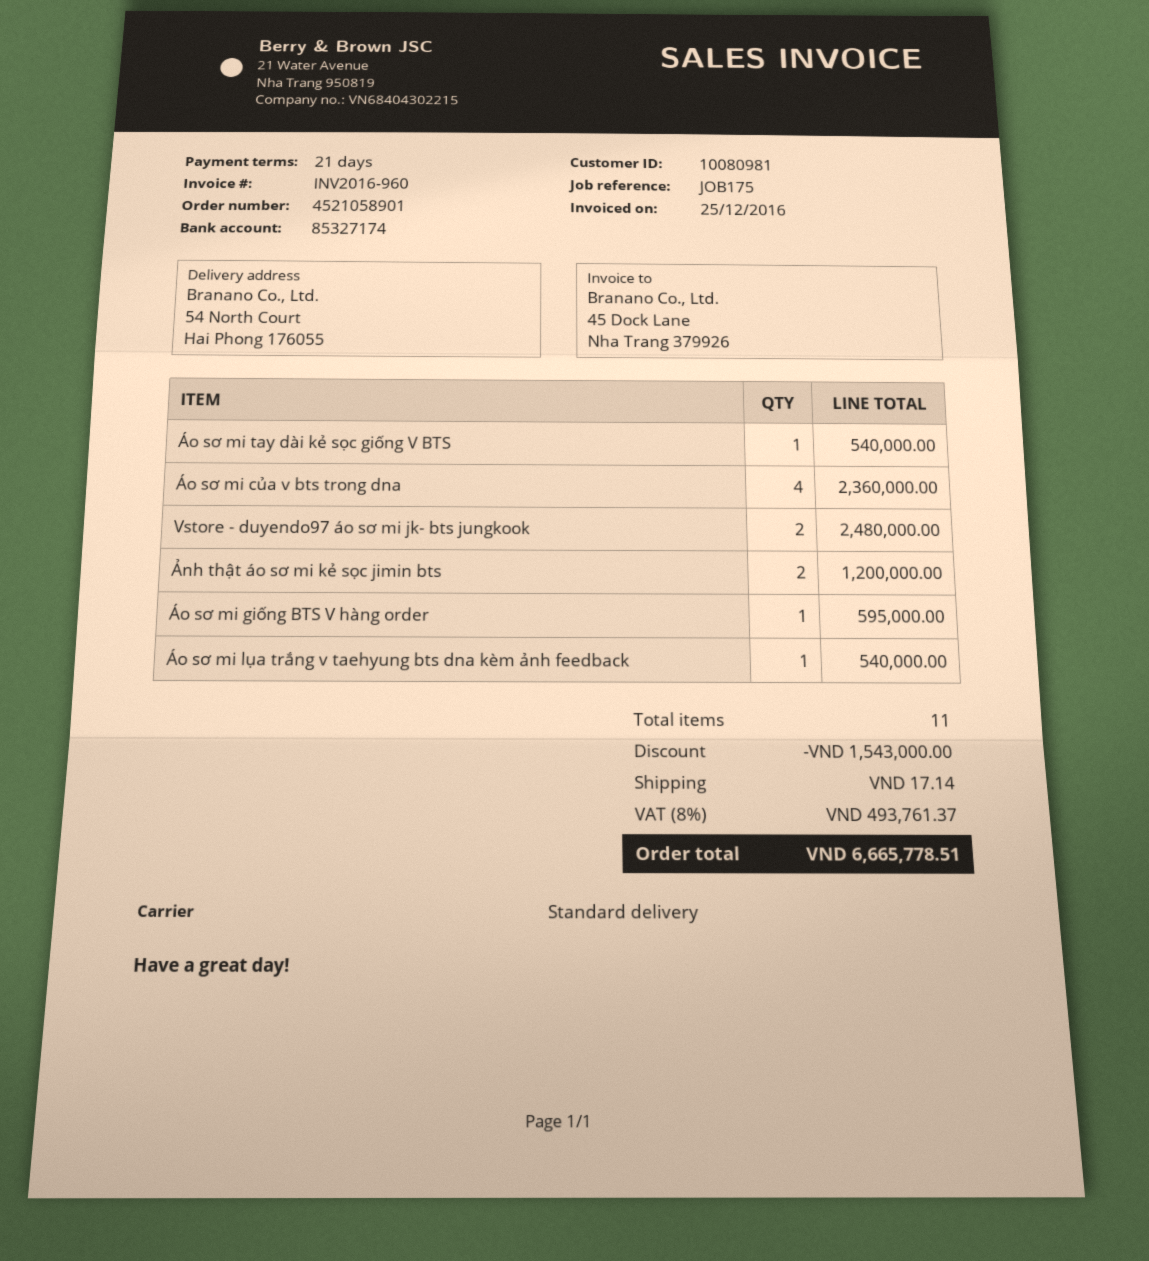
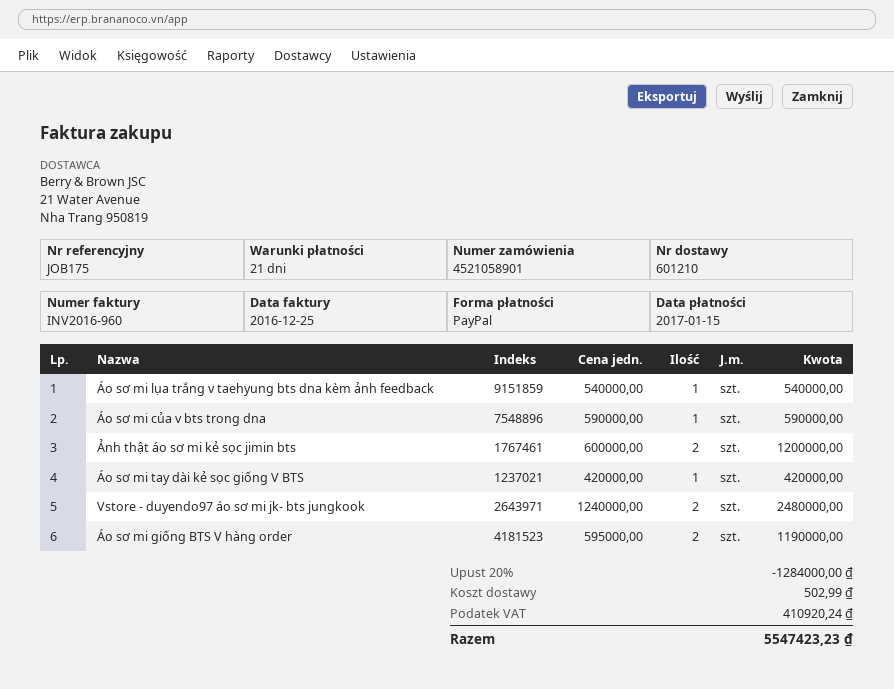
Áo sơ mi tay dài kẻ sọc giống V BTS: 1 for 540000.00 -> 1 for 420000.00
Áo sơ mi của v bts trong dna: 4 for 2360000.00 -> 1 for 590000.00
Áo sơ mi giống BTS V hàng order: 1 for 595000.00 -> 2 for 1190000.00
discount: 1543000.00 -> 1284000.00
shipping: 17.14 -> 502.99
tax: 493761.37 -> 410920.24
total: 6665778.51 -> 5547423.23

